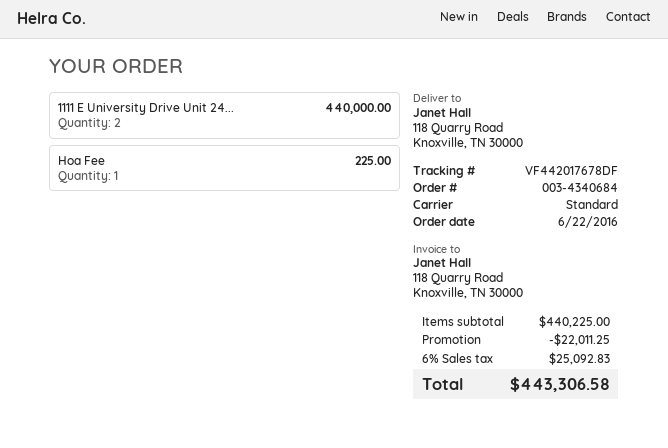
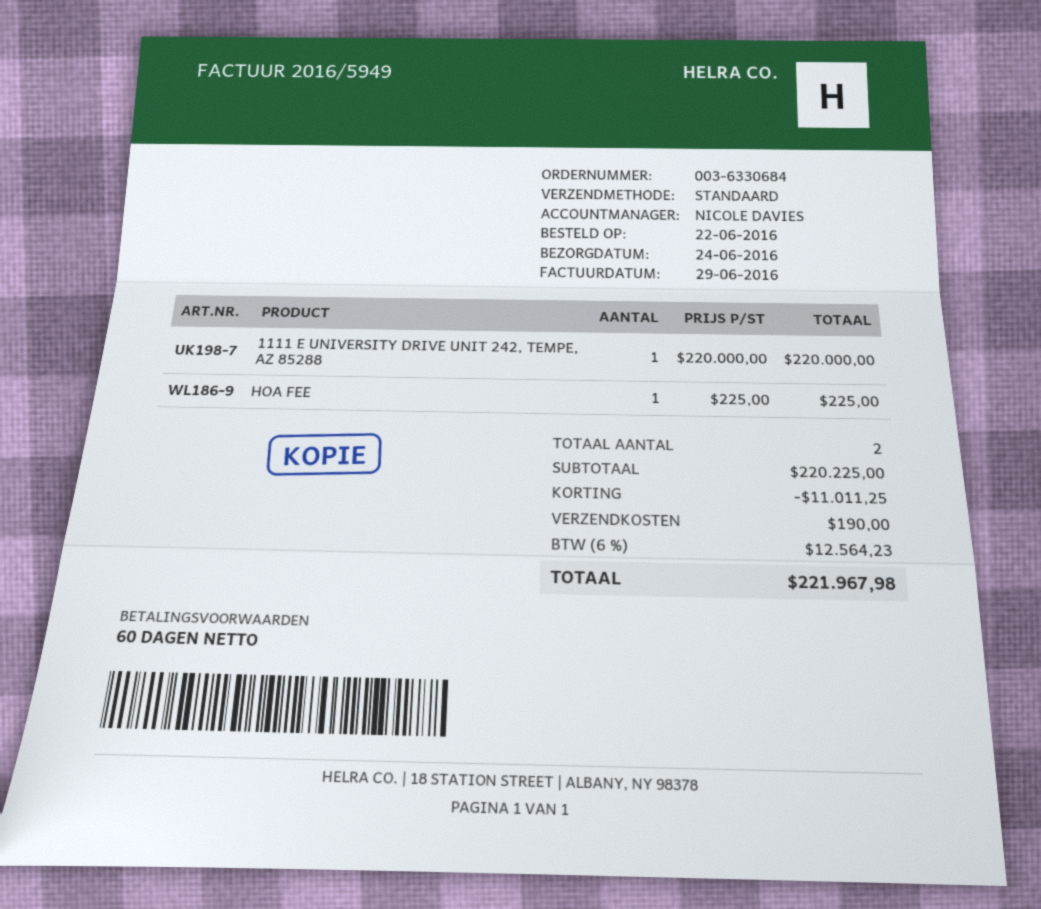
order number: 003-4340684 -> 003-6330684
1111 E University Drive Unit 24...: 2 for 440000.00 -> 1 for 220000.00
subtotal: 440225.00 -> 220225.00
discount: 22011.25 -> 11011.25
shipping: none -> 190.00
tax: 6% = 25092.83 -> 6% = 12564.23
total: 443306.58 -> 221967.98

